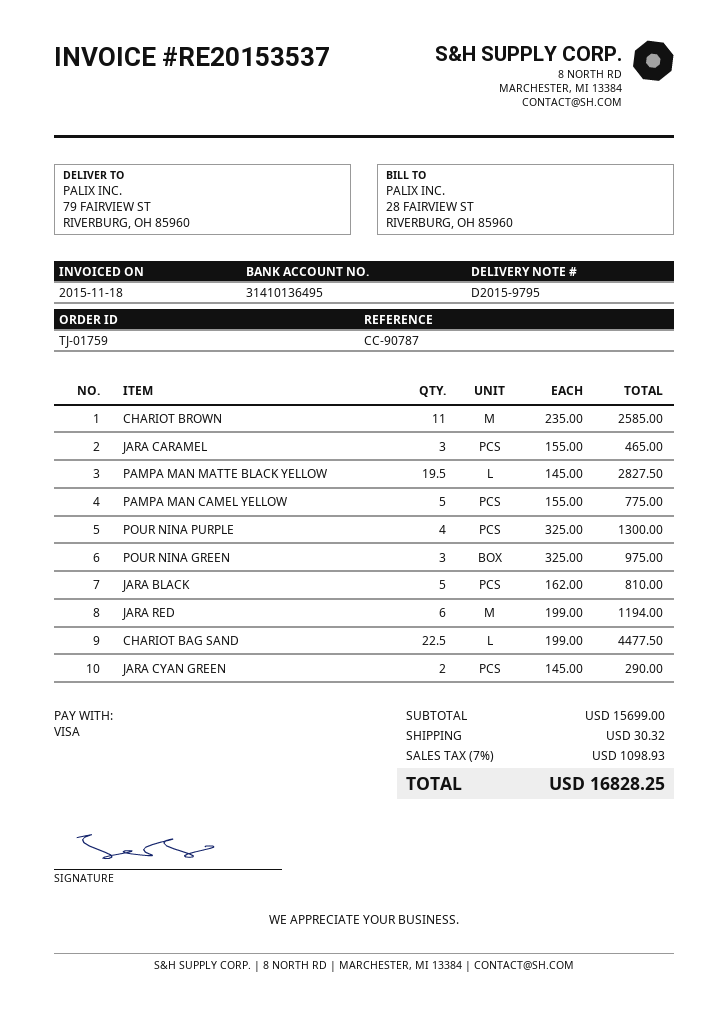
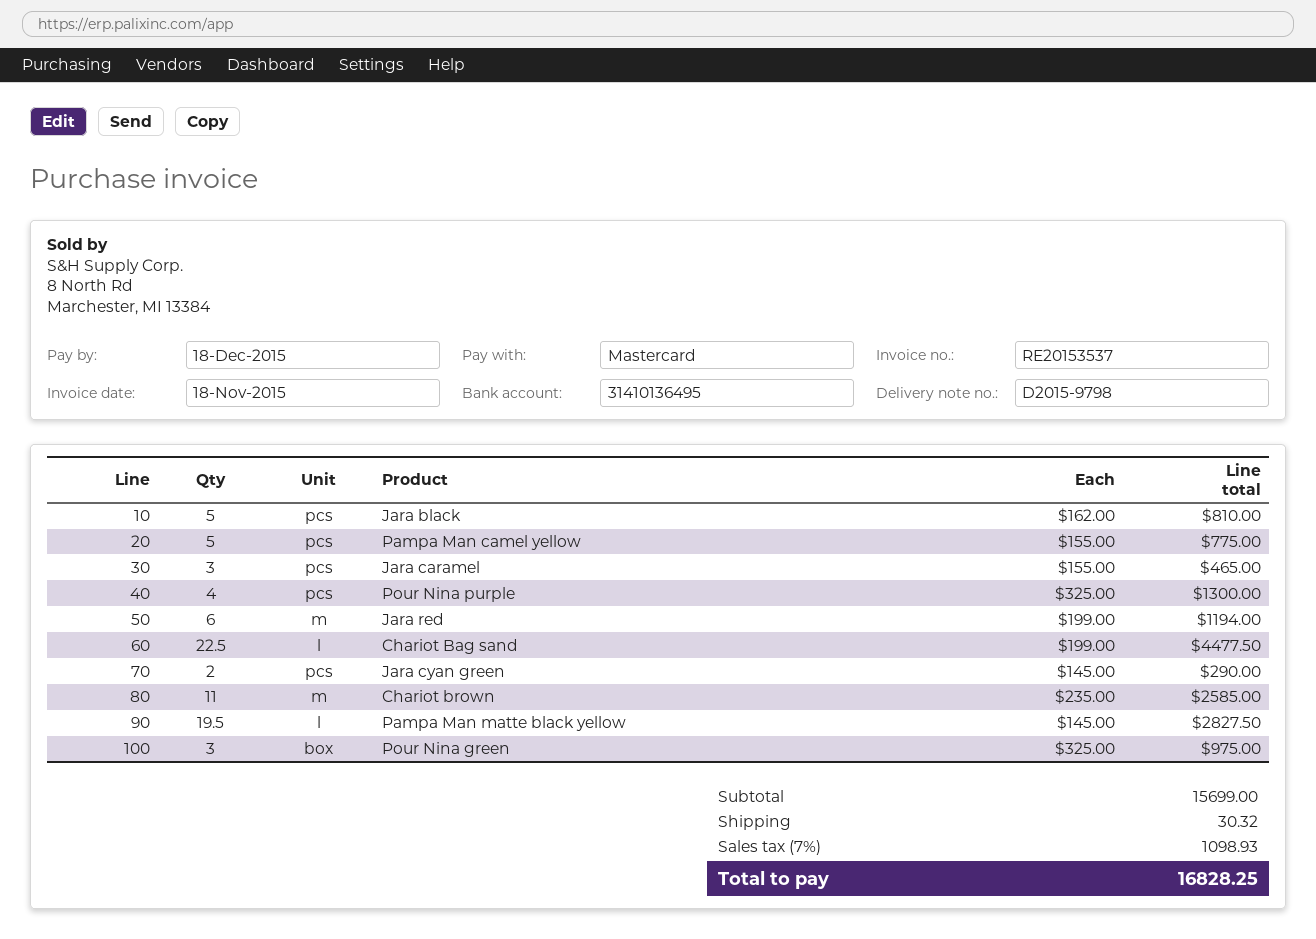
delivery note number: D2015-9795 -> D2015-9798
payment method: Visa -> Mastercard

